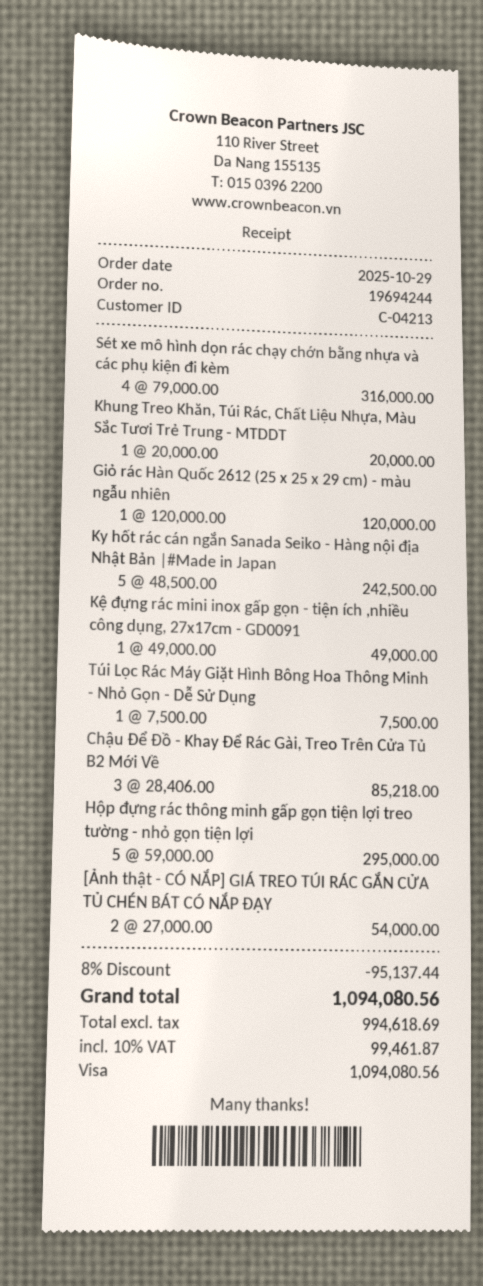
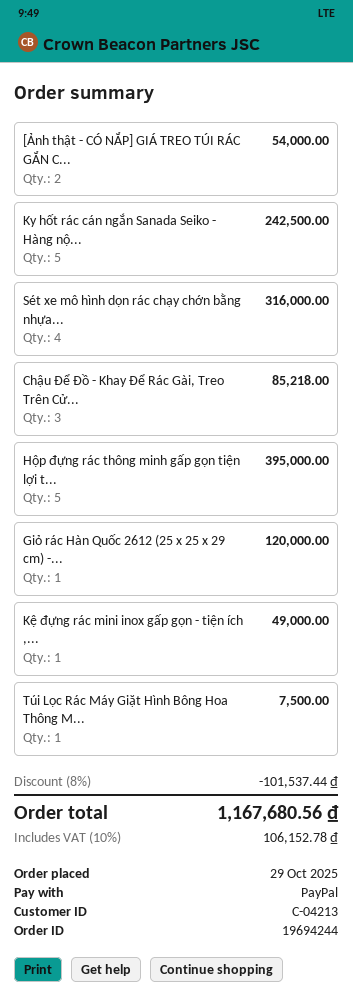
payment method: Visa -> PayPal
Khung Treo Khăn, Túi Rác, Chất Liệu Nhựa, Màu Sắc Tươi Trẻ Trung - MTDDT: 1 for 20000.00 -> none
Hộp đựng rác thông minh gấp gọn tiện lợi treo tường - nhỏ gọn tiện lợi: 5 for 295000.00 -> 5 for 395000.00
discount: 8% = 95137.44 -> 8% = 101537.44
tax: 10% = 99461.87 -> 10% = 106152.78
total: 1094080.56 -> 1167680.56

